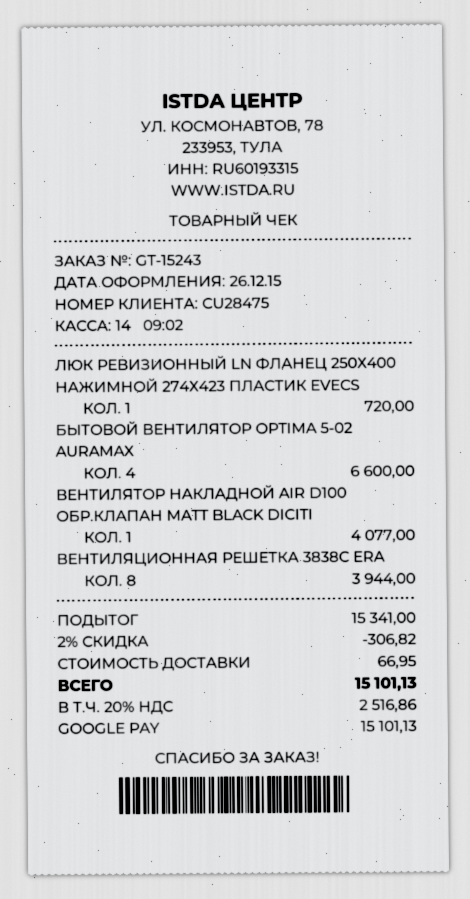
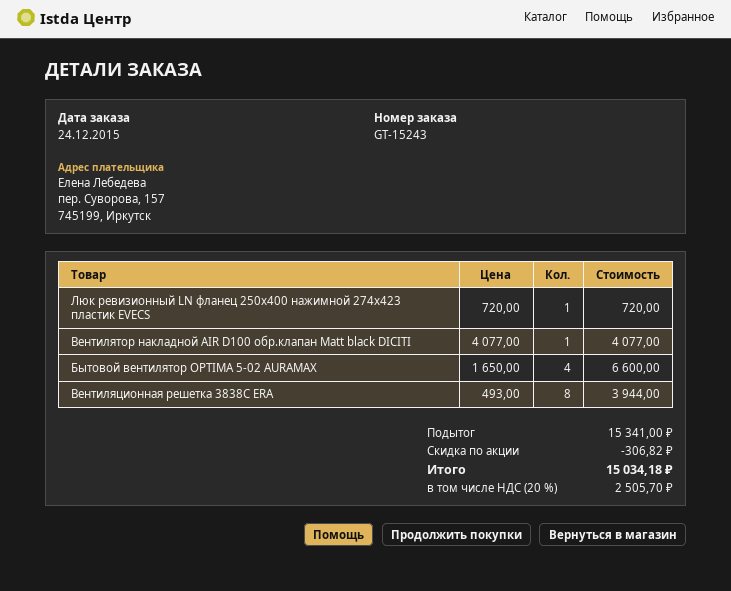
order date: 2015-12-26 -> 2015-12-24
shipping: 66.95 -> none
tax: 20% = 2516.86 -> 20% = 2505.70
total: 15101.13 -> 15034.18

